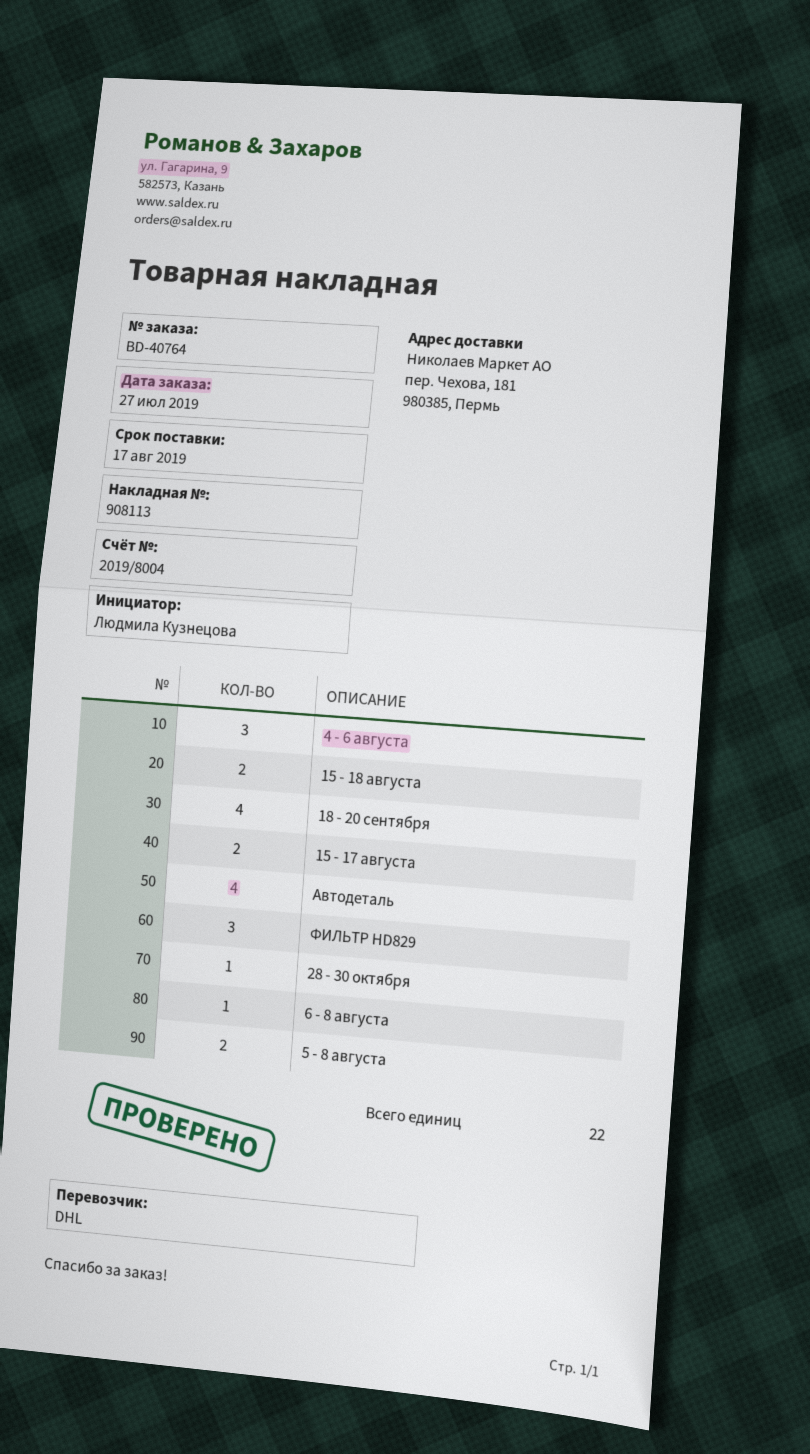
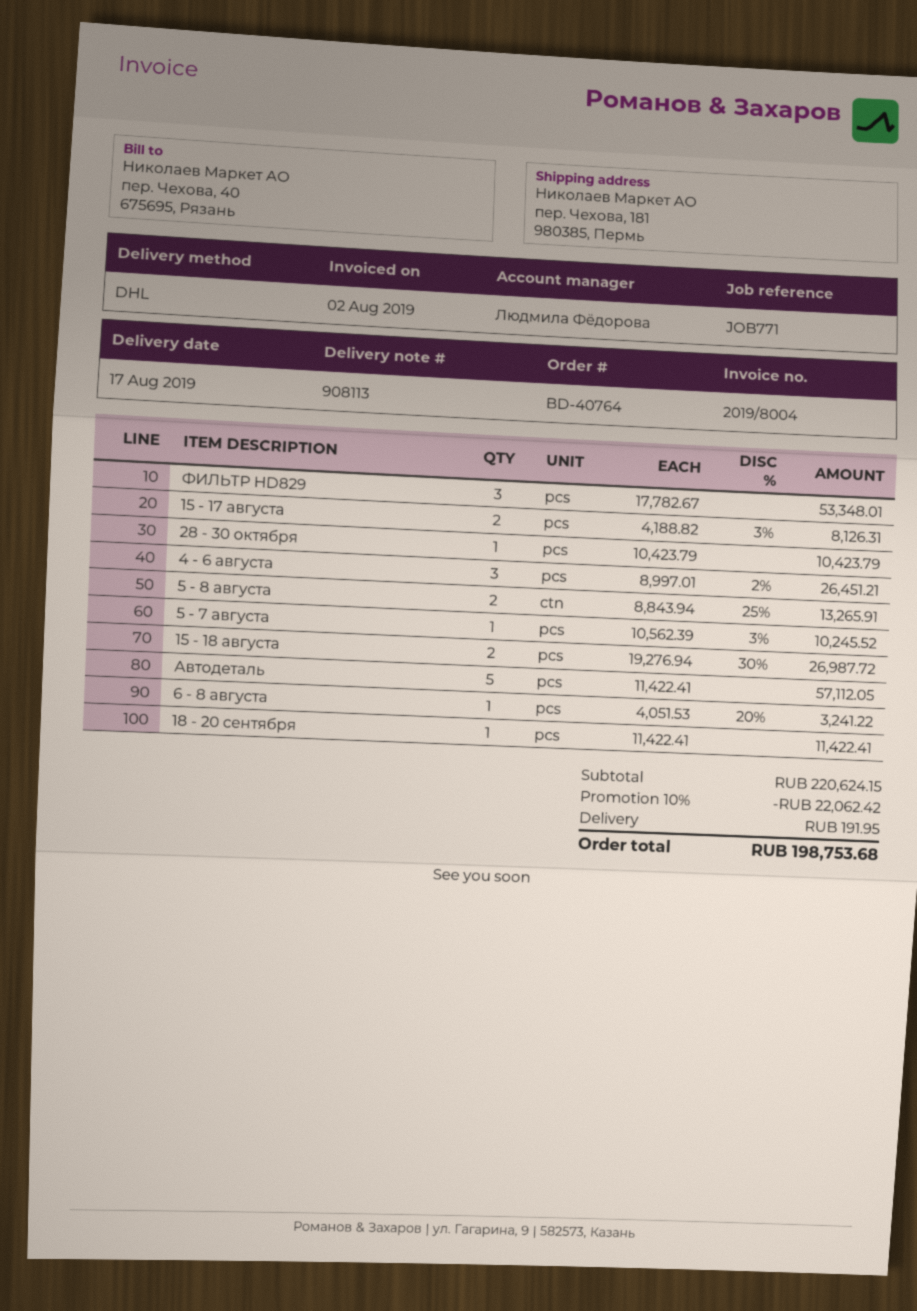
18 - 20 сентября: 4 -> 1
Автодеталь: 4 -> 5
5 - 7 августа: none -> 1

